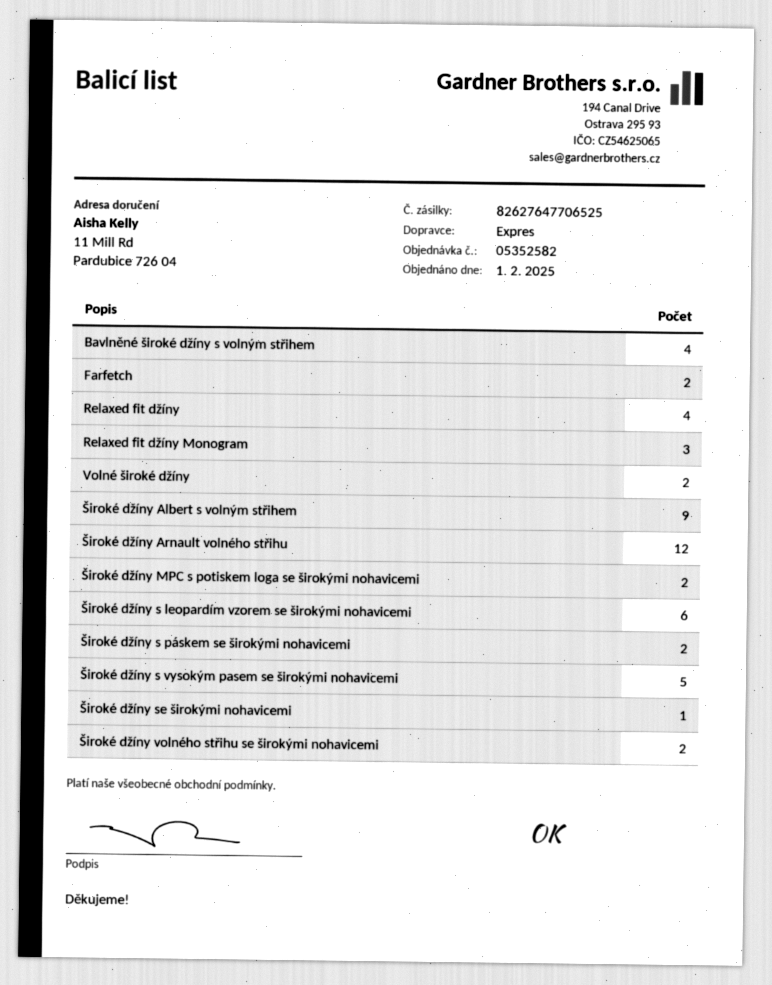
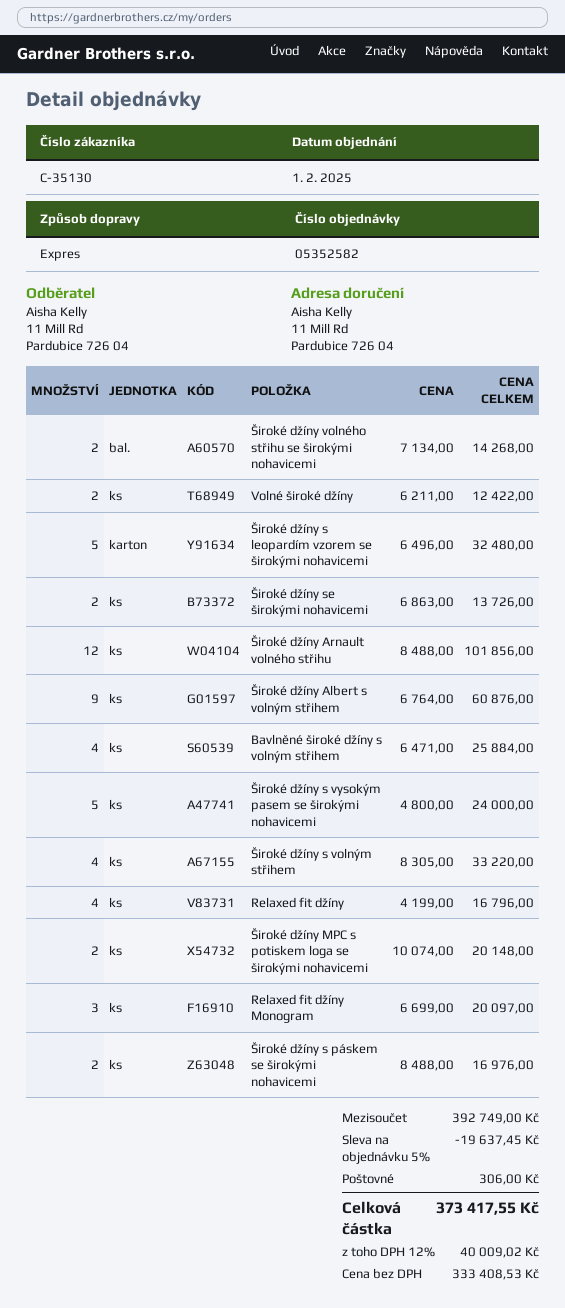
Farfetch: 2 -> none
Široké džíny s leopardím vzorem se širokými nohavicemi: 6 -> 5
Široké džíny se širokými nohavicemi: 1 -> 2
Široké džíny s volným střihem: none -> 4

